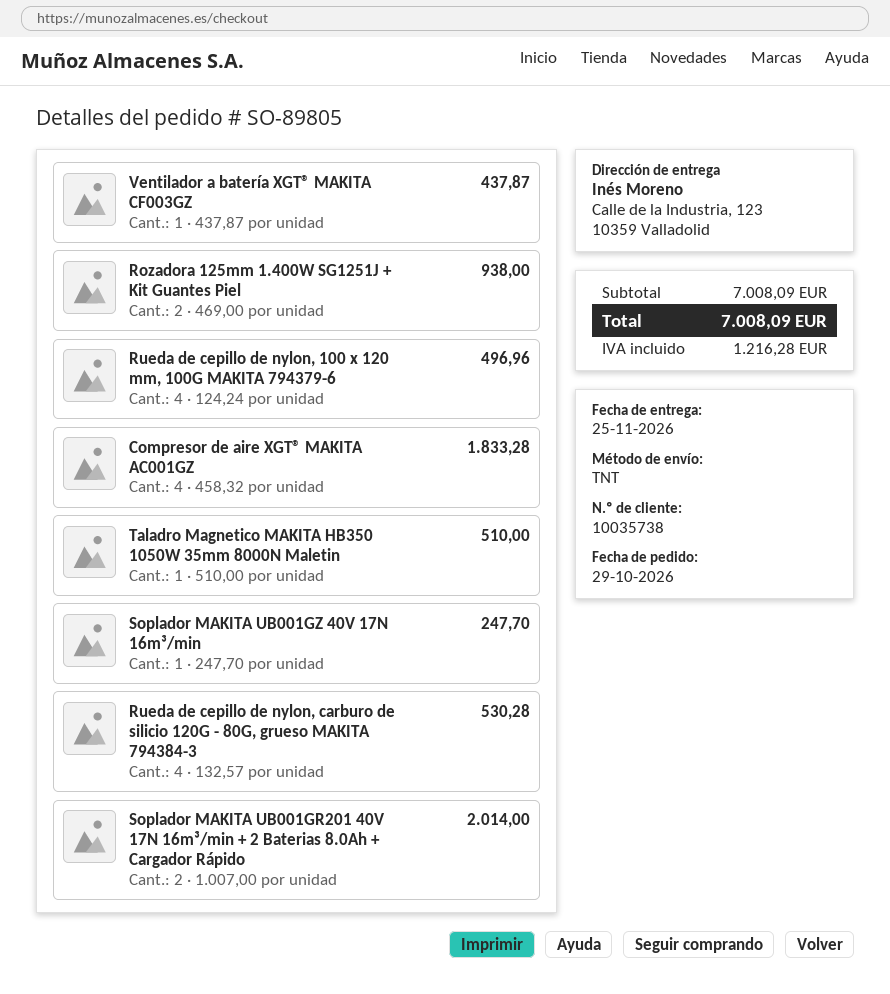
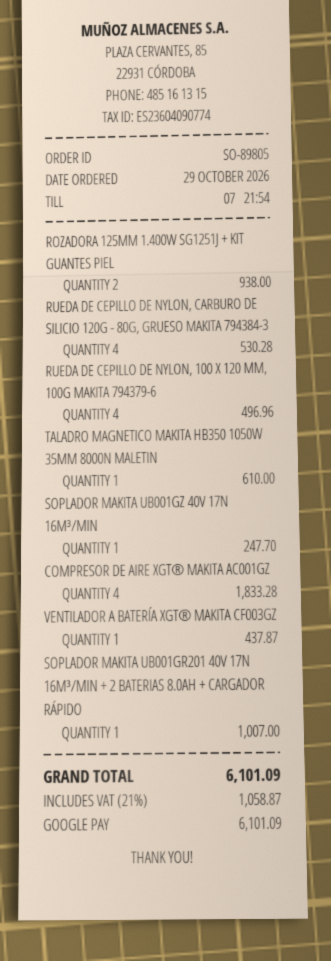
Taladro Magnetico MAKITA HB350 1050W 35mm 8000N Maletin: 1 for 510.00 -> 1 for 610.00
Soplador MAKITA UB001GR201 40V 17N 16m³/min + 2 Baterias 8.0Ah + Cargador Rápido: 2 for 2014.00 -> 1 for 1007.00
tax: 1216.28 -> 1058.87
total: 7008.09 -> 6101.09

